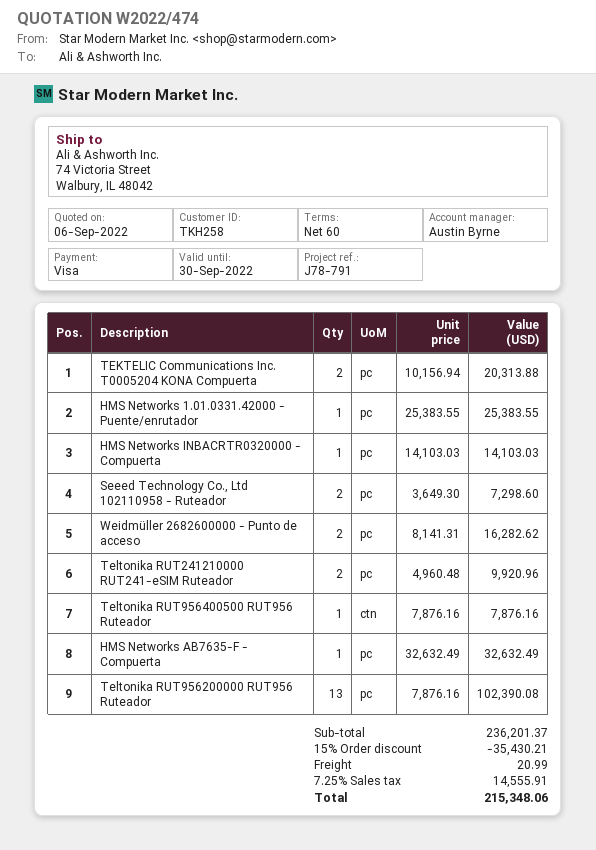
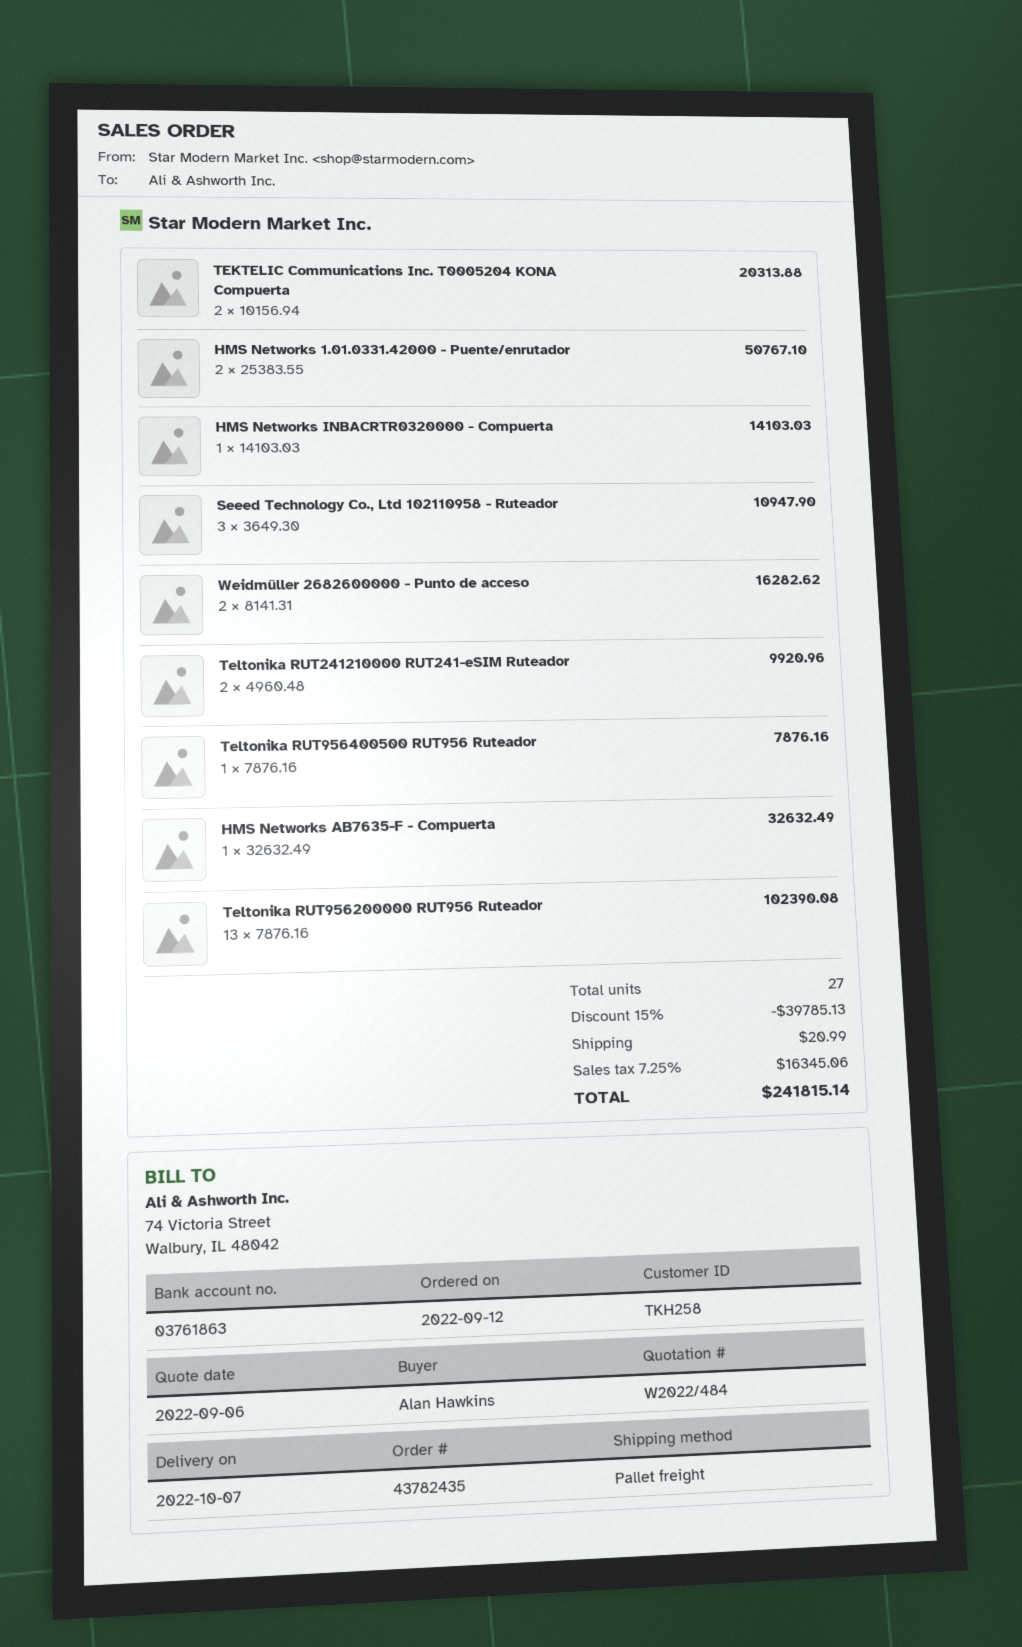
quote number: W2022/474 -> W2022/484
HMS Networks 1.01.0331.42000 - Puente/enrutador: 1 x 25383.55 = 25383.55 -> 2 x 25383.55 = 50767.10
Seeed Technology Co., Ltd 102110958 - Ruteador: 2 x 3649.30 = 7298.60 -> 3 x 3649.30 = 10947.90
discount: 15% = 35430.21 -> 15% = 39785.13
tax: 7.25% = 14555.91 -> 7.25% = 16345.06
total: 215348.06 -> 241815.14

